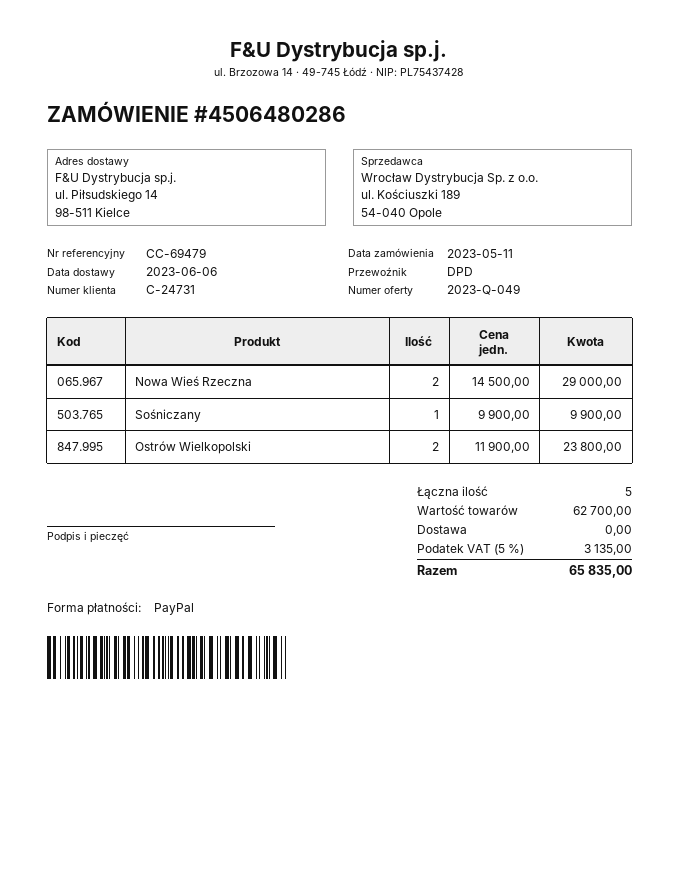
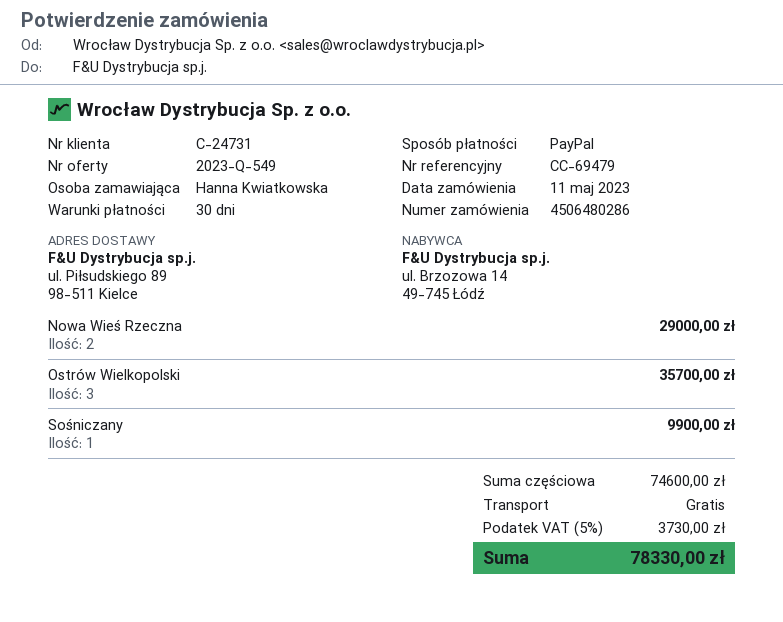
quote number: 2023-Q-049 -> 2023-Q-549
ship to: ul. Piłsudskiego 14, 98-511 Kielce -> ul. Piłsudskiego 89, 98-511 Kielce
Ostrów Wielkopolski: 2 for 23800.00 -> 3 for 35700.00
subtotal: 62700.00 -> 74600.00
tax: 5% = 3135.00 -> 5% = 3730.00
total: 65835.00 -> 78330.00

